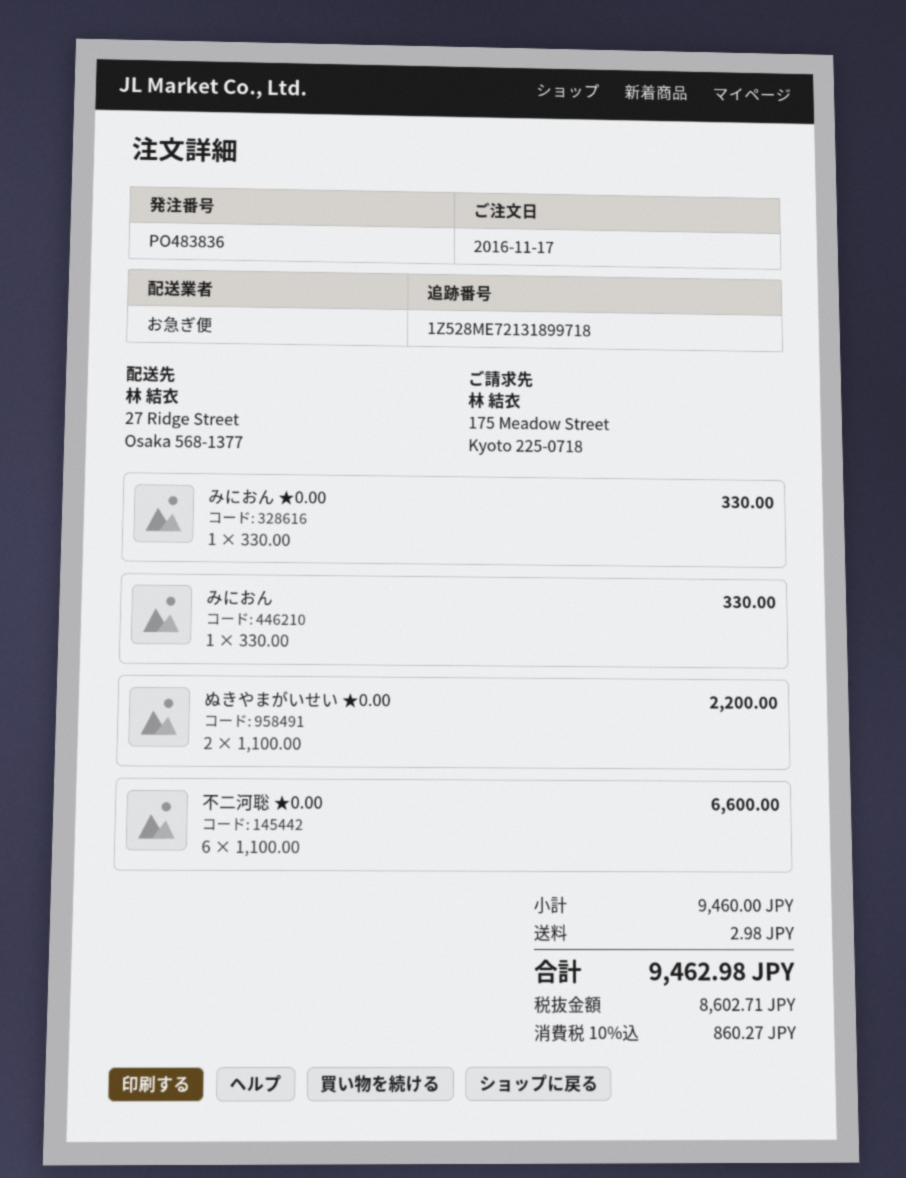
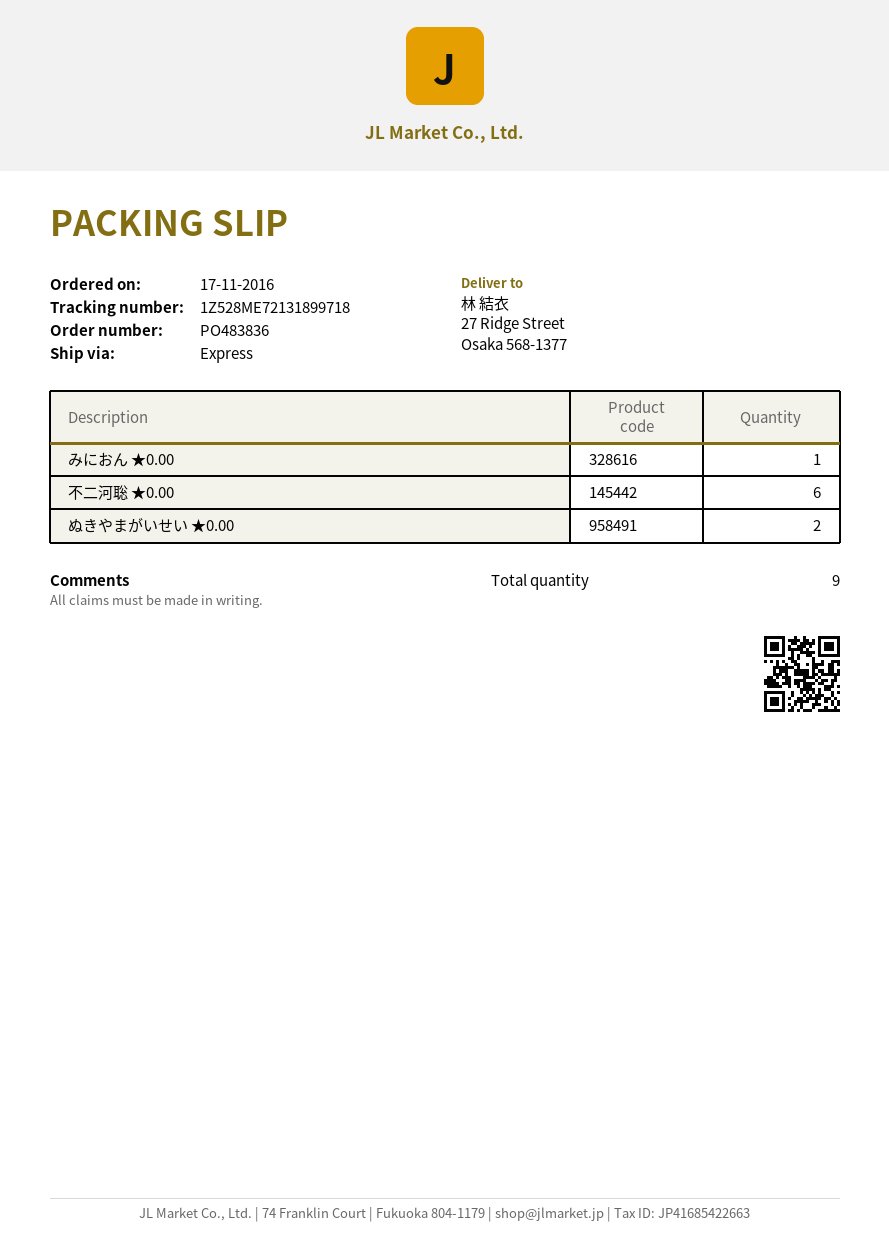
みにおん: 1 -> none

